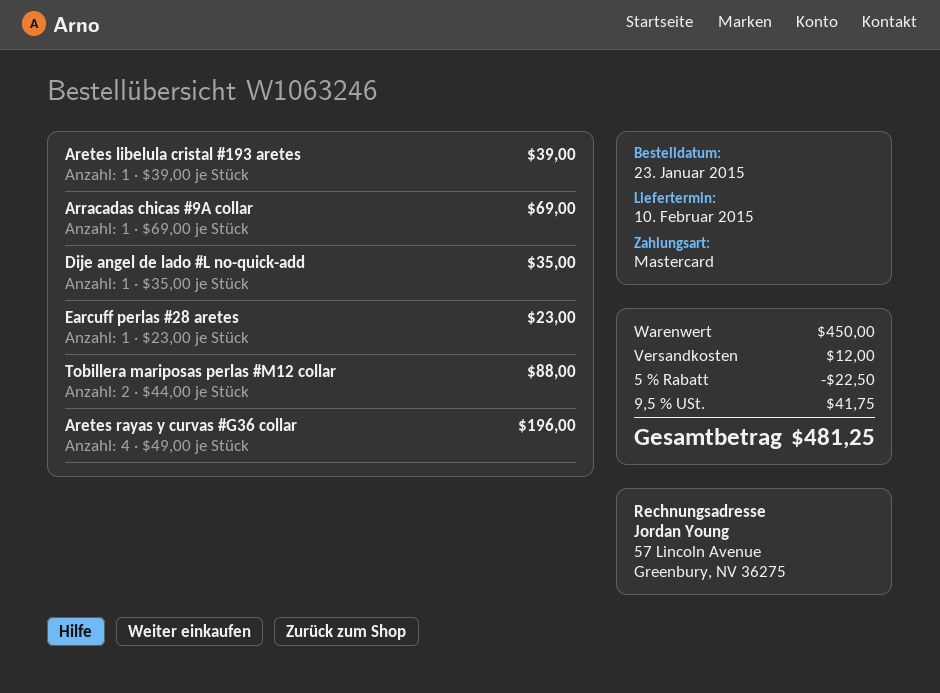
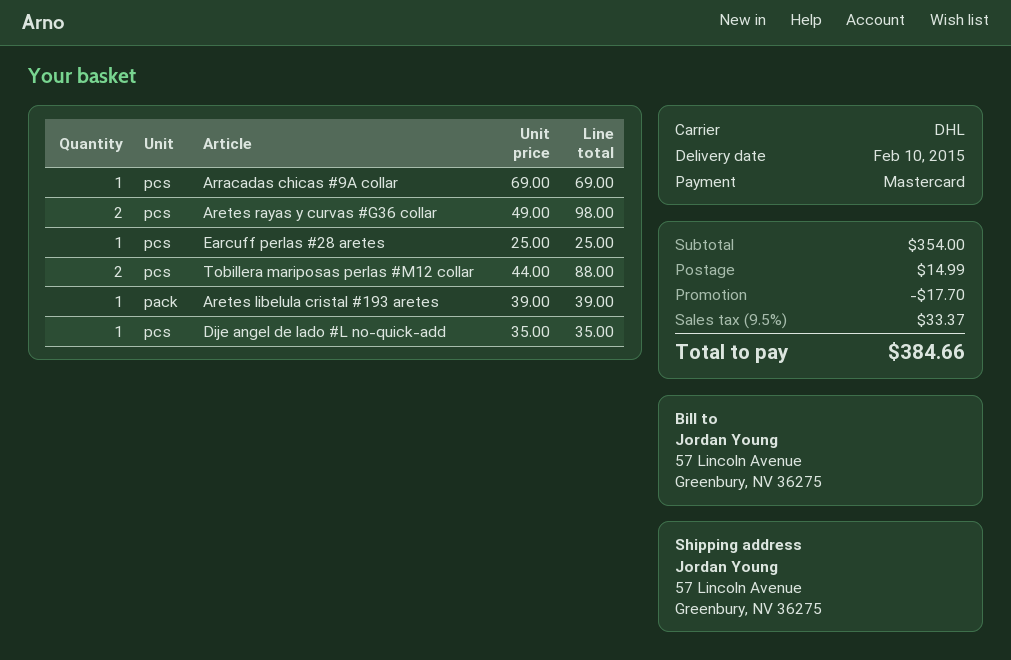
Earcuff perlas #28 aretes: 1 x 23.00 = 23.00 -> 1 x 25.00 = 25.00
Aretes rayas y curvas #G36 collar: 4 x 49.00 = 196.00 -> 2 x 49.00 = 98.00
subtotal: 450.00 -> 354.00
discount: 22.50 -> 17.70
shipping: 12.00 -> 14.99
tax: 9.5% = 41.75 -> 9.5% = 33.37
total: 481.25 -> 384.66

